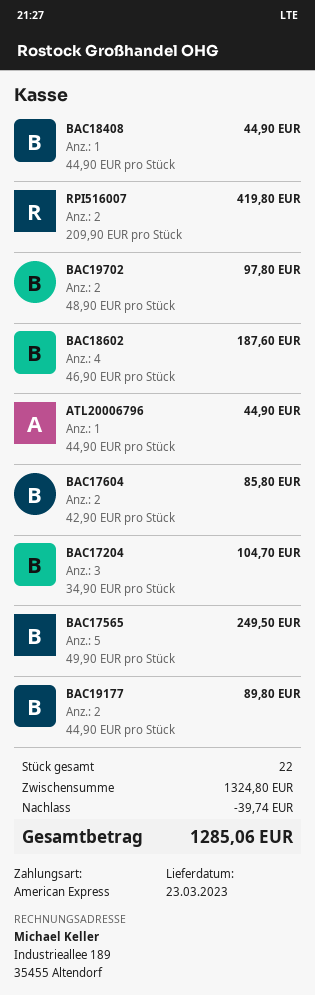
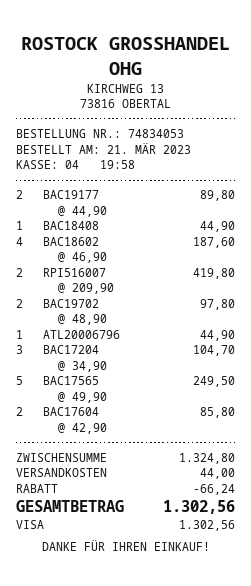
payment method: American Express -> Visa
discount: 39.74 -> 66.24
shipping: none -> 44.00
total: 1285.06 -> 1302.56

